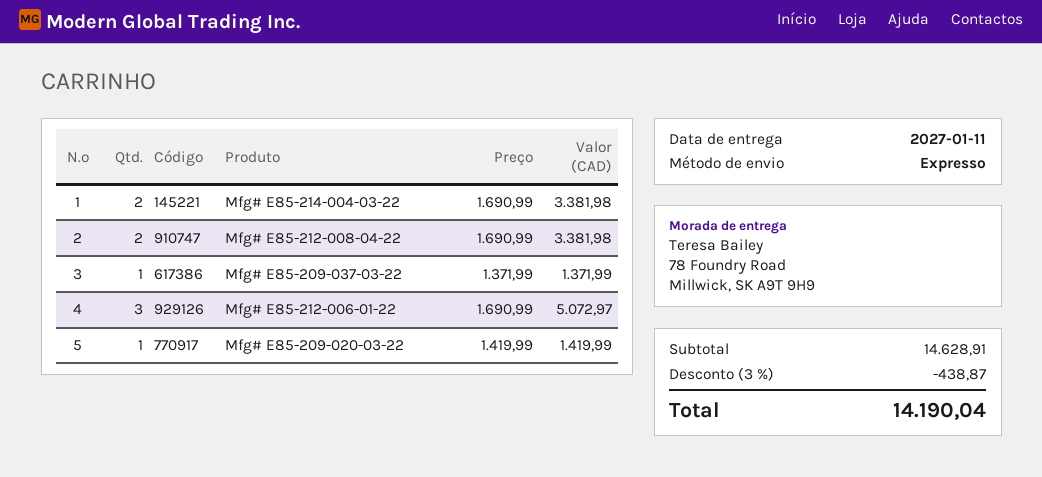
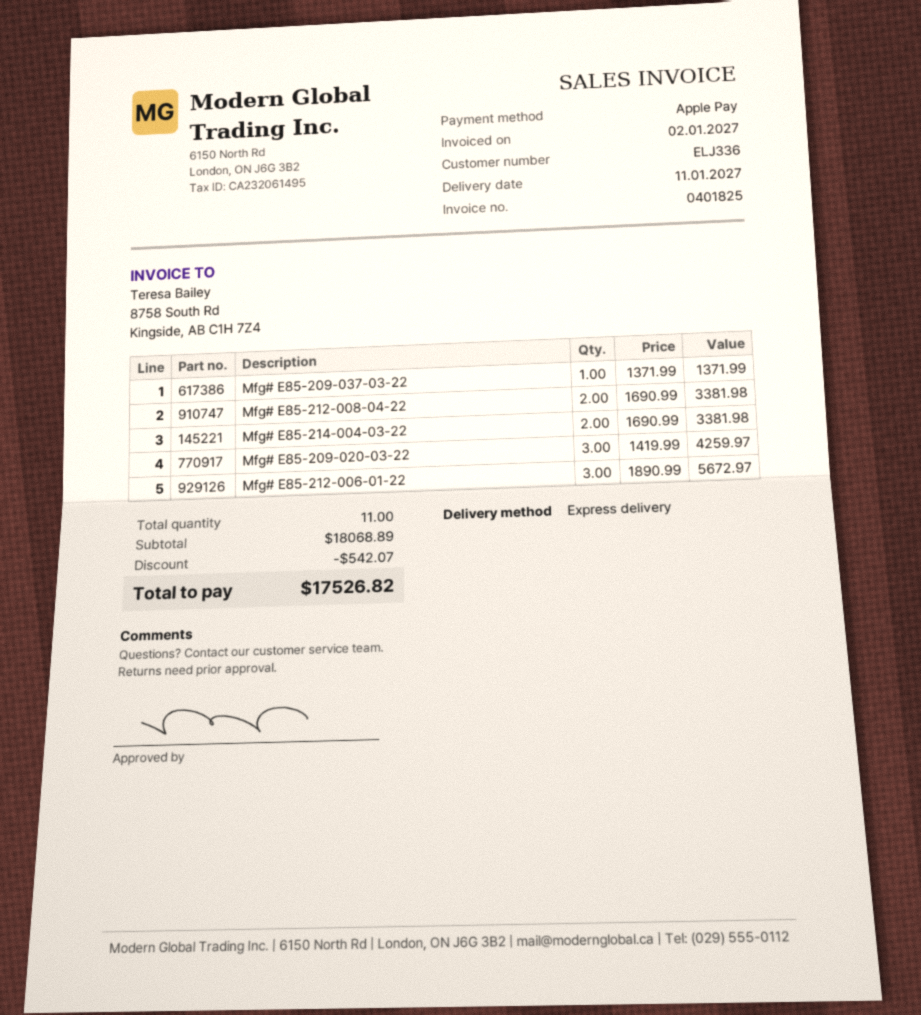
Mfg# E85-212-006-01-22: 3 x 1690.99 = 5072.97 -> 3 x 1890.99 = 5672.97
Mfg# E85-209-020-03-22: 1 x 1419.99 = 1419.99 -> 3 x 1419.99 = 4259.97
subtotal: 14628.91 -> 18068.89
discount: 438.87 -> 542.07
total: 14190.04 -> 17526.82

